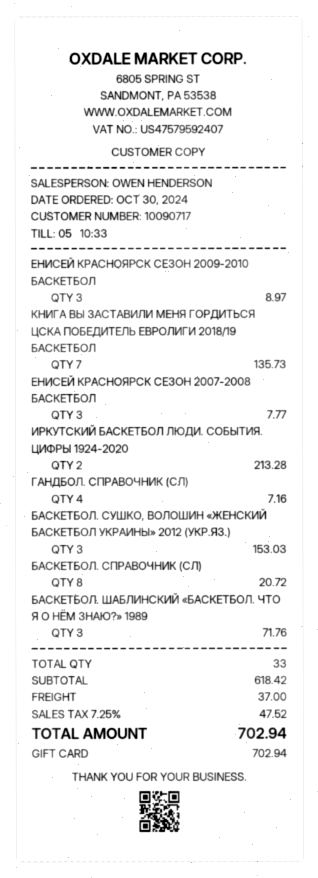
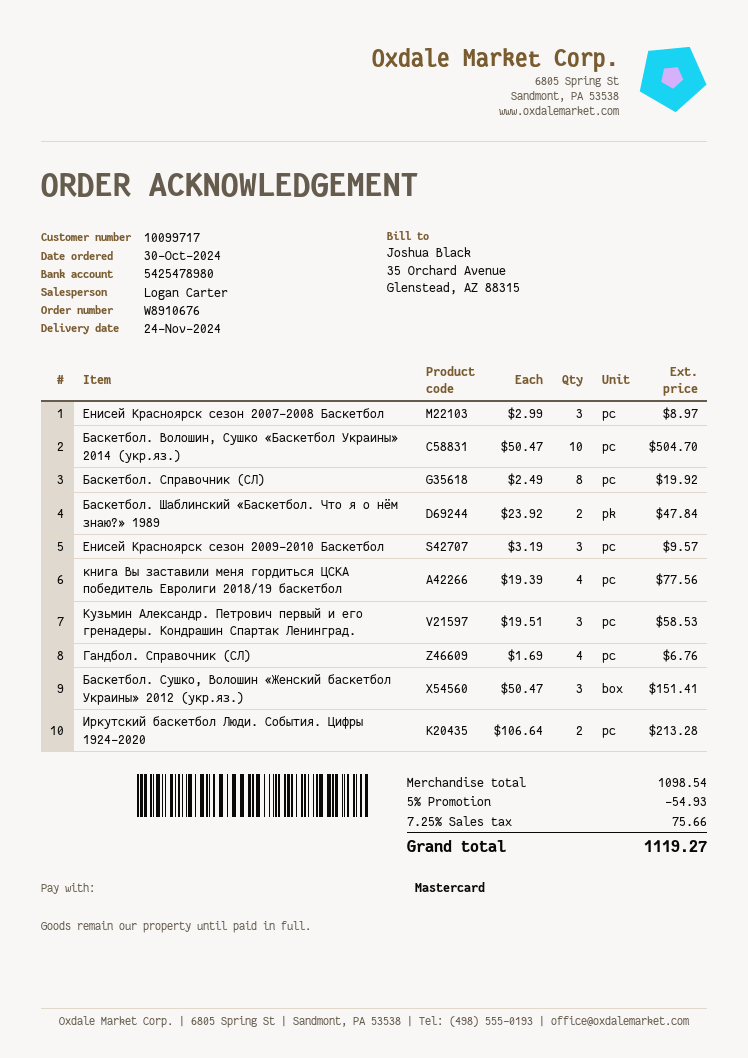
customer number: 10090717 -> 10099717
sales rep: OWEN HENDERSON -> Logan Carter
payment method: gift card -> Mastercard
ЕНИСЕЙ КРАСНОЯРСК СЕЗОН 2009-2010 БАСКЕТБОЛ: 3 for 8.97 -> 3 for 9.57
КНИГА ВЫ ЗАСТАВИЛИ МЕНЯ ГОРДИТЬСЯ ЦСКА ПОБЕДИТЕЛЬ ЕВРОЛИГИ 2018/19 БАСКЕТБОЛ: 7 for 135.73 -> 4 for 77.56
ЕНИСЕЙ КРАСНОЯРСК СЕЗОН 2007-2008 БАСКЕТБОЛ: 3 for 7.77 -> 3 for 8.97
ГАНДБОЛ. СПРАВОЧНИК (СЛ): 4 for 7.16 -> 4 for 6.76
БАСКЕТБОЛ. СУШКО, ВОЛОШИН «ЖЕНСКИЙ БАСКЕТБОЛ УКРАИНЫ» 2012 (УКР.ЯЗ.): 3 for 153.03 -> 3 for 151.41
БАСКЕТБОЛ. СПРАВОЧНИК (СЛ): 8 for 20.72 -> 8 for 19.92
БАСКЕТБОЛ. ШАБЛИНСКИЙ «БАСКЕТБОЛ. ЧТО Я О НЁМ ЗНАЮ?» 1989: 3 for 71.76 -> 2 for 47.84
Баскетбол. Волошин, Сушко «Баскетбол Украины» 2014 (укр.яз.): none -> 10 for 504.70
Кузьмин Александр. Петрович первый и его гренадеры. Кондрашин Спартак Ленинград.: none -> 3 for 58.53
subtotal: 618.42 -> 1098.54
discount: none -> 5% = 54.93
shipping: 37.00 -> none
tax: 7.25% = 47.52 -> 7.25% = 75.66
total: 702.94 -> 1119.27

